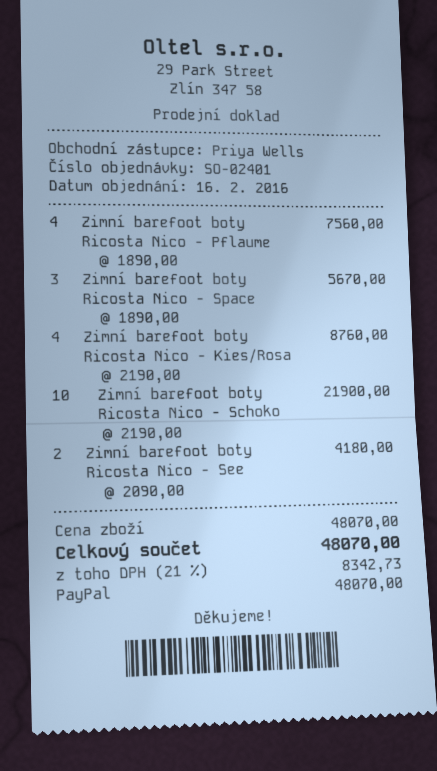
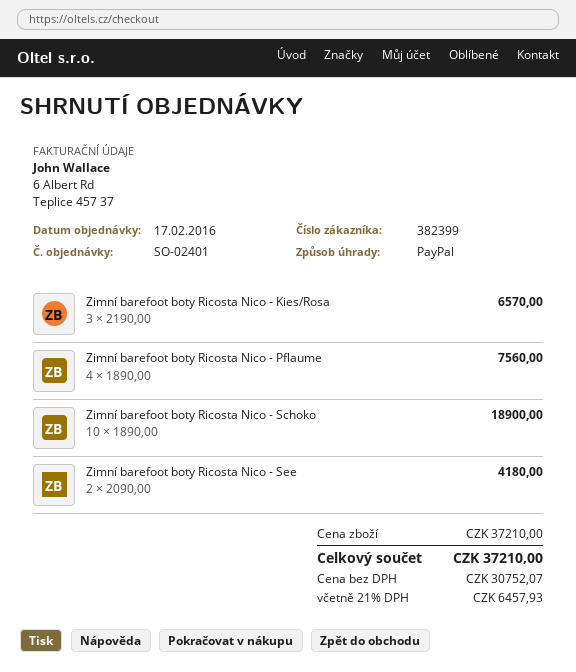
order date: 2016-02-16 -> 2016-02-17
Zimní barefoot boty Ricosta Nico - Space: 3 x 1890.00 = 5670.00 -> none
Zimní barefoot boty Ricosta Nico - Kies/Rosa: 4 x 2190.00 = 8760.00 -> 3 x 2190.00 = 6570.00
Zimní barefoot boty Ricosta Nico - Schoko: 10 x 2190.00 = 21900.00 -> 10 x 1890.00 = 18900.00
subtotal: 48070.00 -> 37210.00
tax: 21% = 8342.73 -> 21% = 6457.93
total: 48070.00 -> 37210.00

